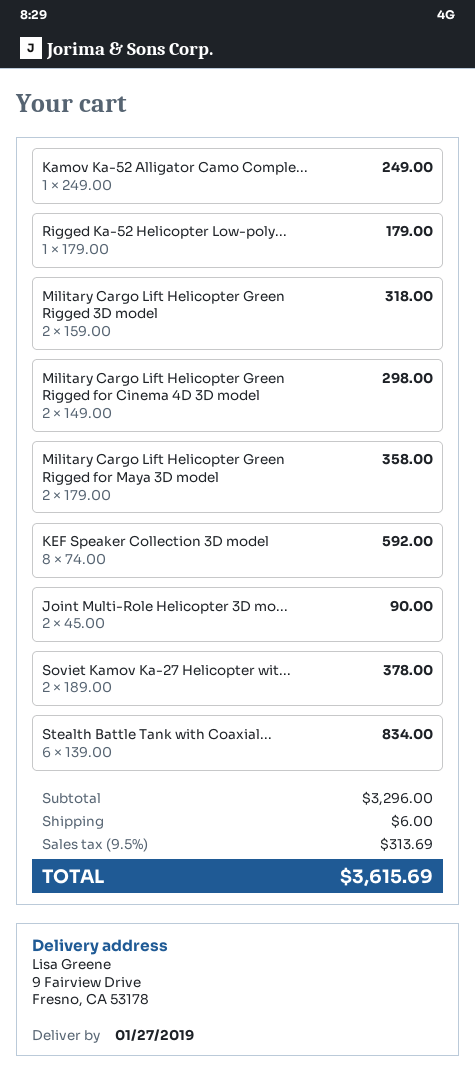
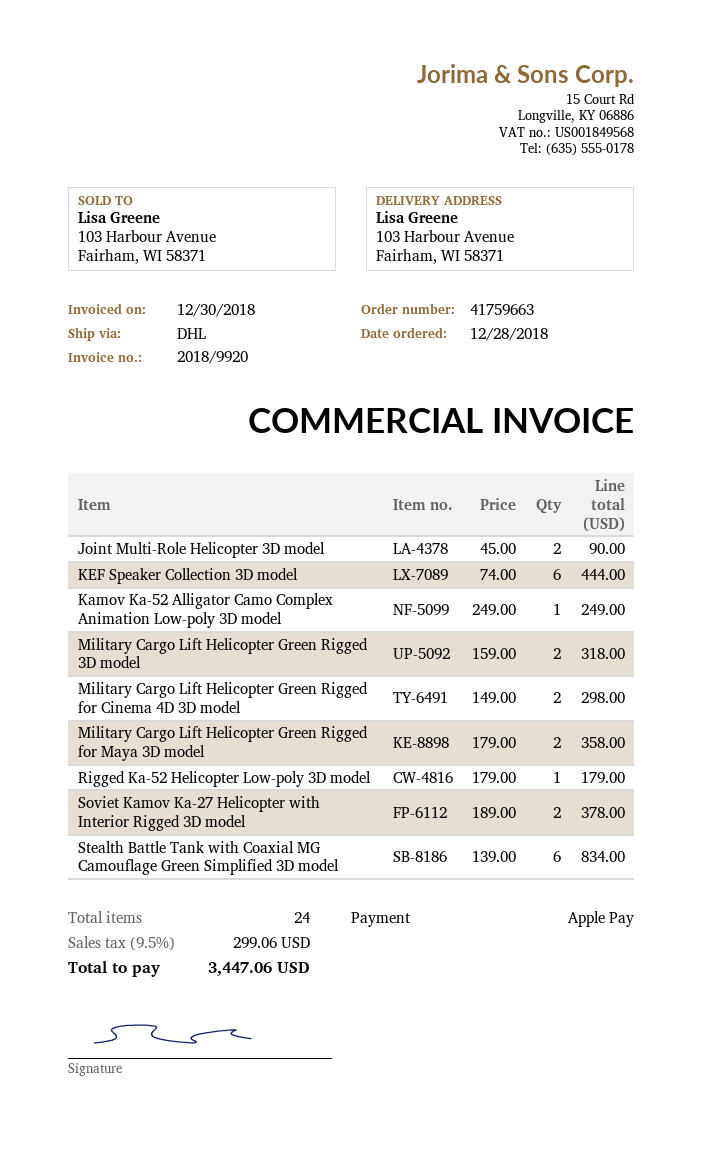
ship to: 9 Fairview Drive, Fresno, CA 53178 -> 103 Harbour Avenue, Fairham, WI 58371
KEF Speaker Collection 3D model: 8 x 74.00 = 592.00 -> 6 x 74.00 = 444.00
shipping: 6.00 -> none
tax: 9.5% = 313.69 -> 9.5% = 299.06
total: 3615.69 -> 3447.06

